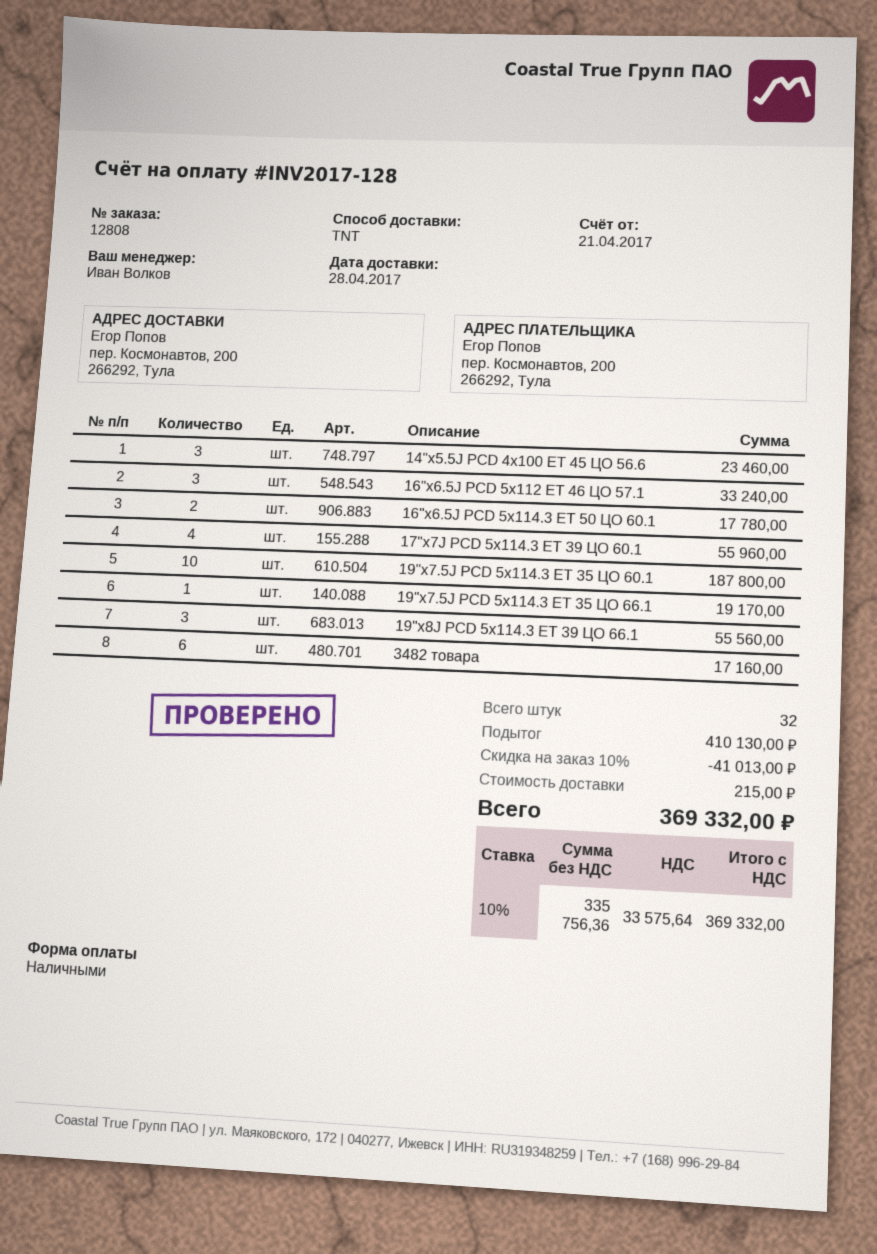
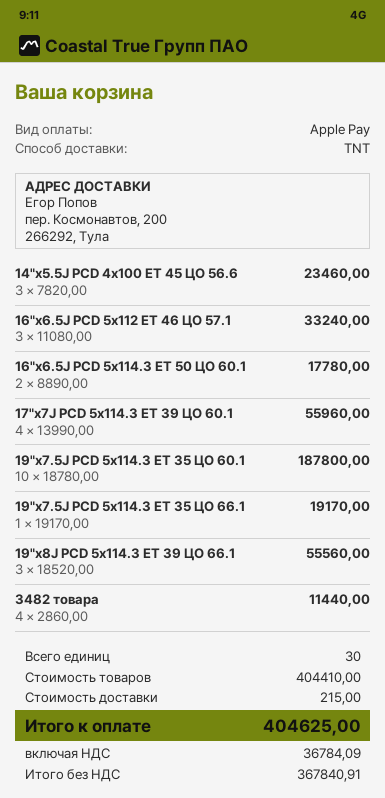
payment method: cash -> Apple Pay
3482 товара: 6 for 17160.00 -> 4 for 11440.00
total quantity: 32 -> 30
subtotal: 410130.00 -> 404410.00
discount: 10% = 41013.00 -> none
net: 335756.36 -> 367840.91
tax: 33575.64 -> 36784.09
total: 369332.00 -> 404625.00

